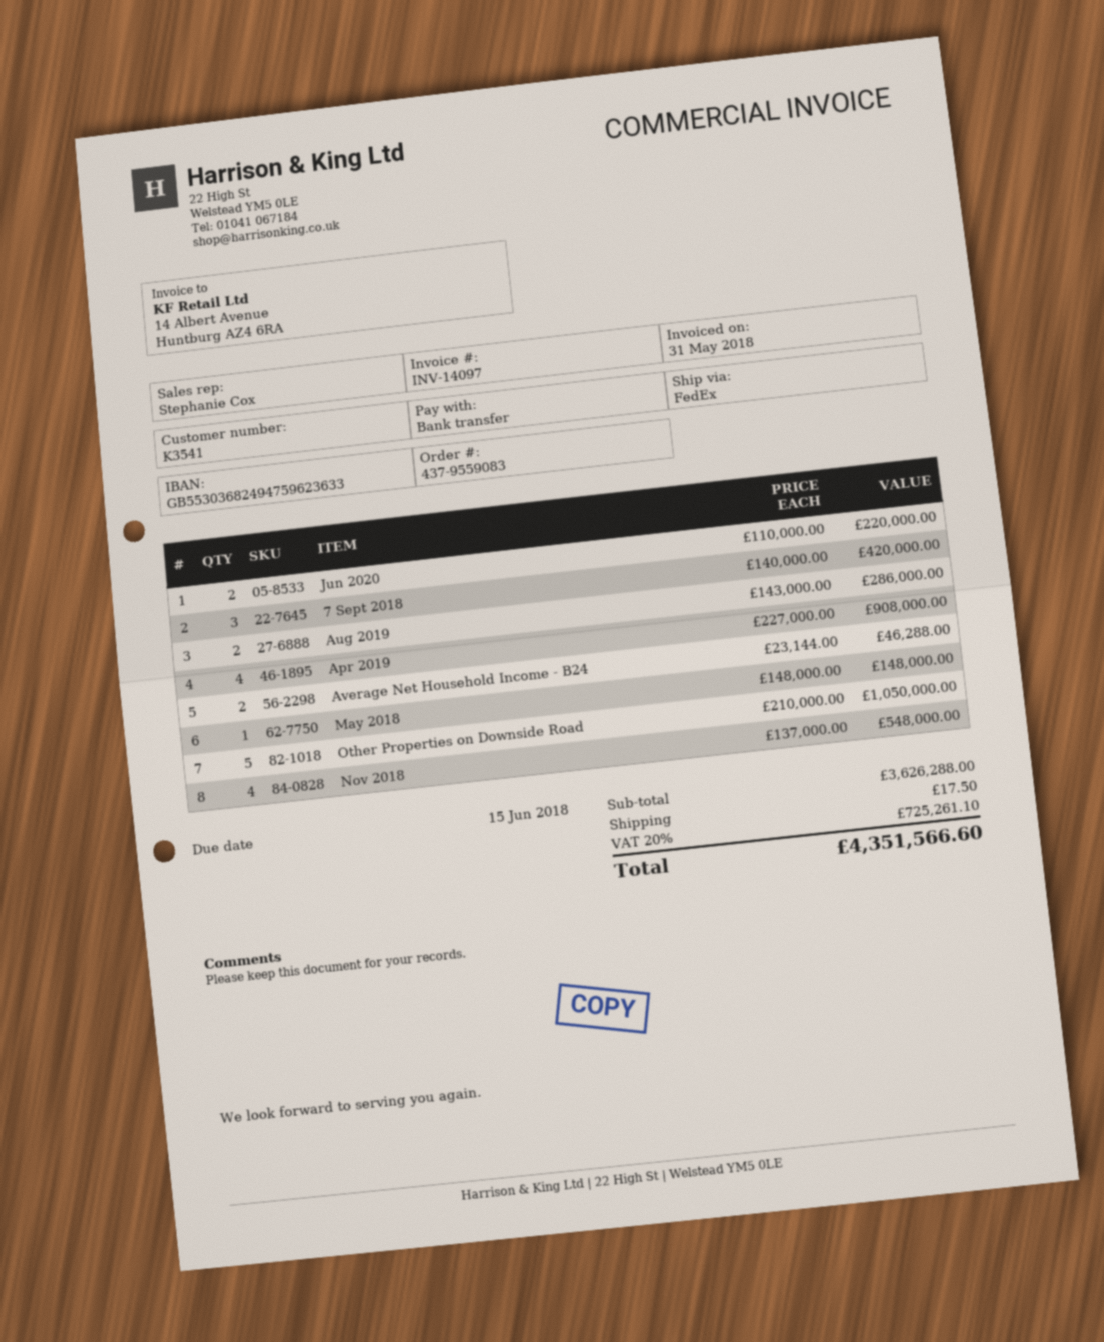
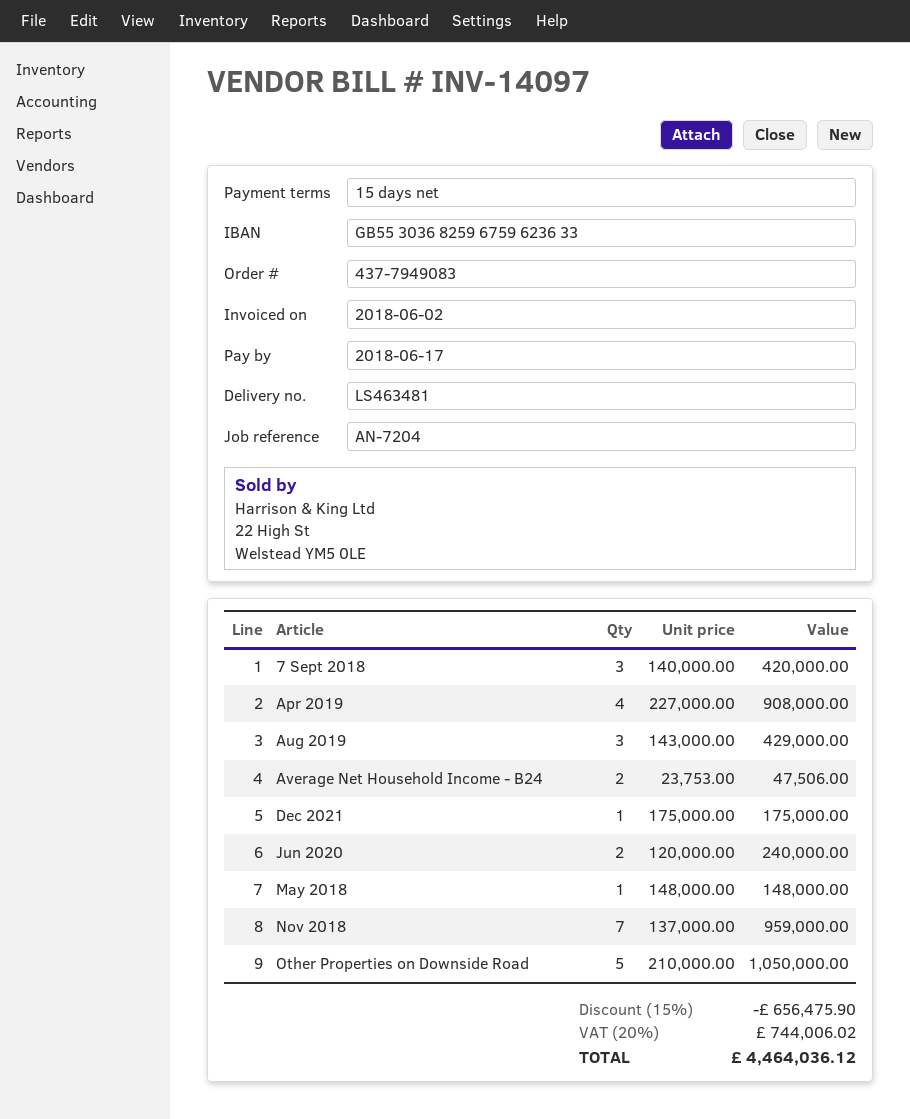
order number: 437-9559083 -> 437-7949083
invoice date: 2018-05-31 -> 2018-06-02
due date: 2018-06-15 -> 2018-06-17
bank account: GB55303682494759623633 -> GB55303682596759623633
Jun 2020: 2 x 110000.00 = 220000.00 -> 2 x 120000.00 = 240000.00
Aug 2019: 2 x 143000.00 = 286000.00 -> 3 x 143000.00 = 429000.00
Average Net Household Income - B24: 2 x 23144.00 = 46288.00 -> 2 x 23753.00 = 47506.00
Nov 2018: 4 x 137000.00 = 548000.00 -> 7 x 137000.00 = 959000.00
Dec 2021: none -> 1 x 175000.00 = 175000.00
discount: none -> 15% = 656475.90
shipping: 17.50 -> none
tax: 20% = 725261.10 -> 20% = 744006.02
total: 4351566.60 -> 4464036.12

